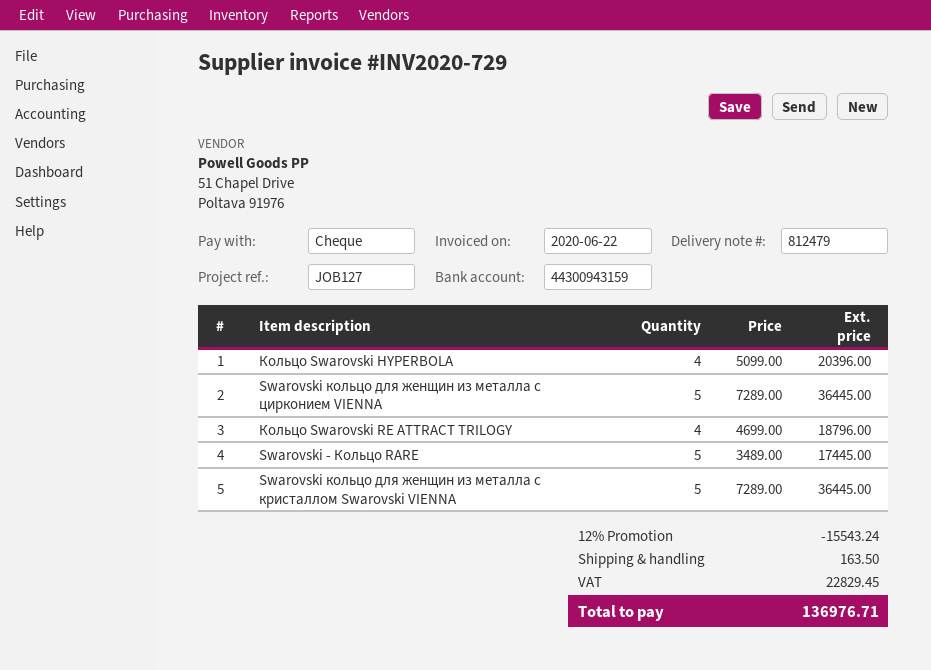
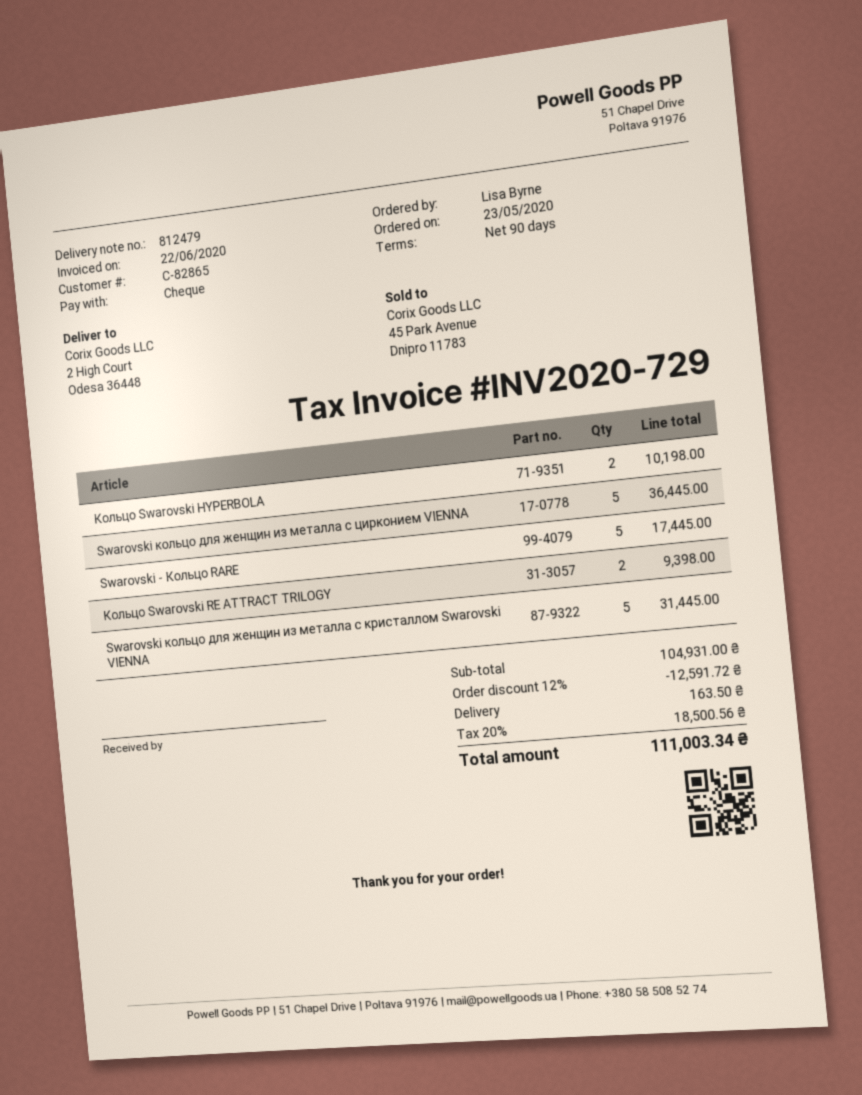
Кольцо Swarovski HYPERBOLA: 4 for 20396.00 -> 2 for 10198.00
Кольцо Swarovski RE ATTRACT TRILOGY: 4 for 18796.00 -> 2 for 9398.00
Swarovski кольцо для женщин из металла с кристаллом Swarovski VIENNA: 5 for 36445.00 -> 5 for 31445.00
discount: 12% = 15543.24 -> 12% = 12591.72
tax: 22829.45 -> 18500.56
total: 136976.71 -> 111003.34

